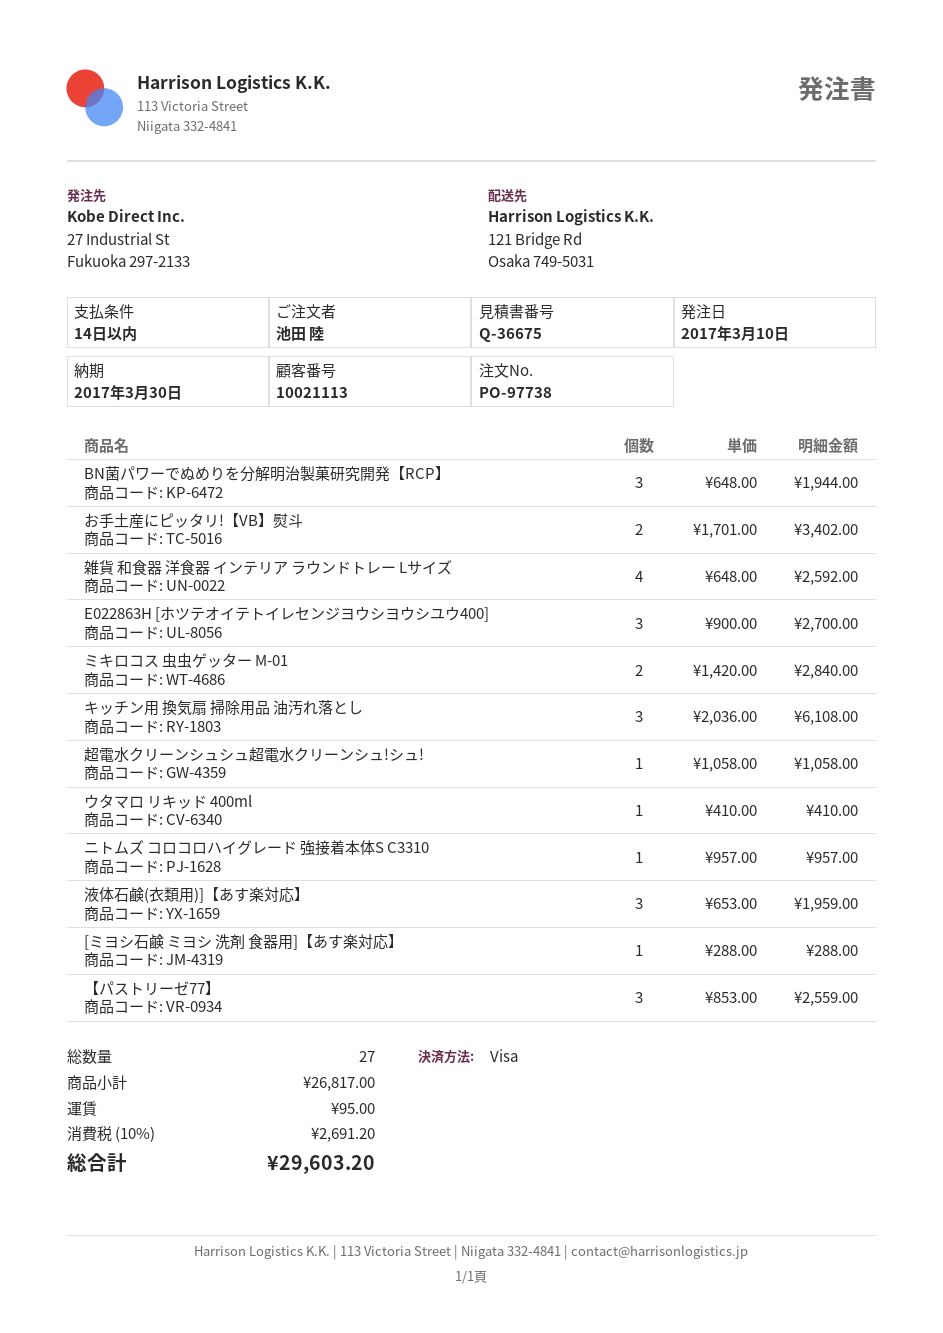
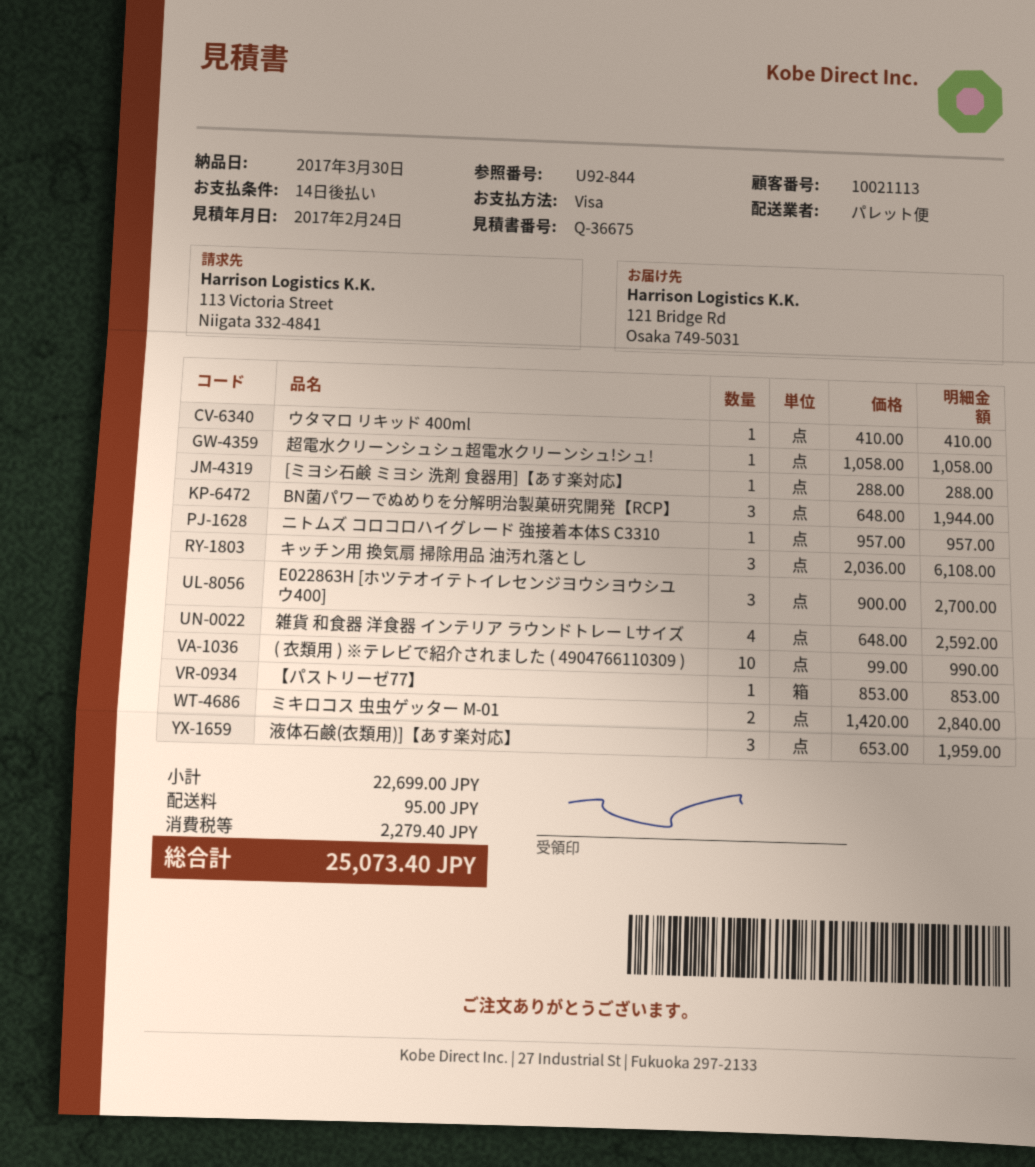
お手土産にピッタリ!【VB】熨斗: 2 x 1701.00 = 3402.00 -> none
【パストリーゼ77】: 3 x 853.00 = 2559.00 -> 1 x 853.00 = 853.00
( 衣類用 ) ※テレビで紹介されました ( 4904766110309 ): none -> 10 x 99.00 = 990.00
subtotal: 26817.00 -> 22699.00
tax: 2691.20 -> 2279.40
total: 29603.20 -> 25073.40

